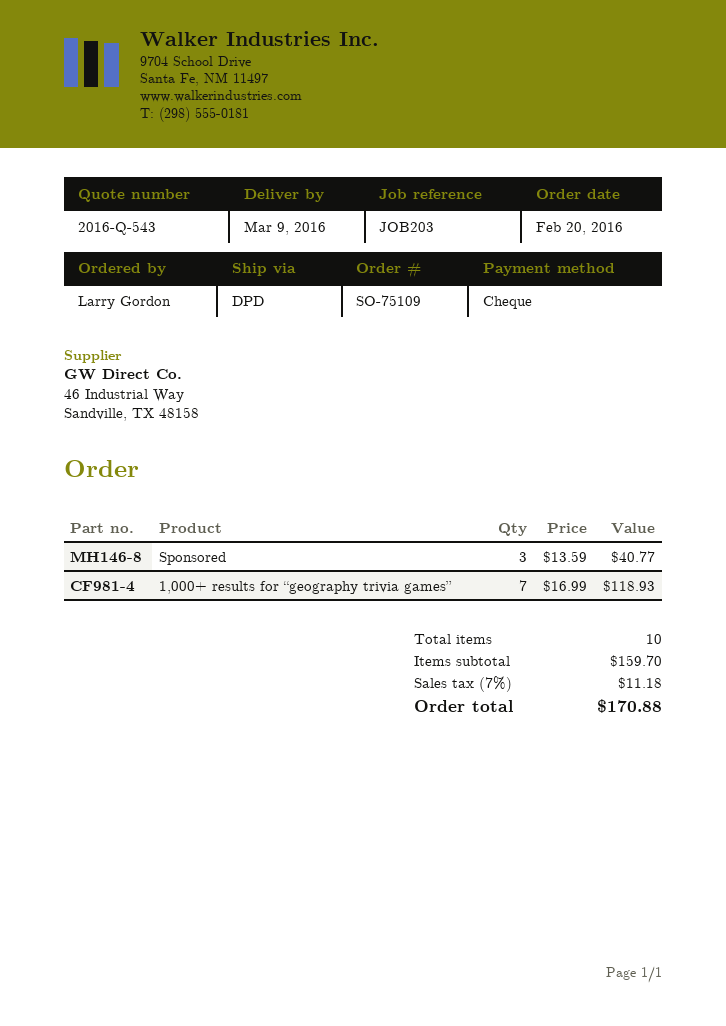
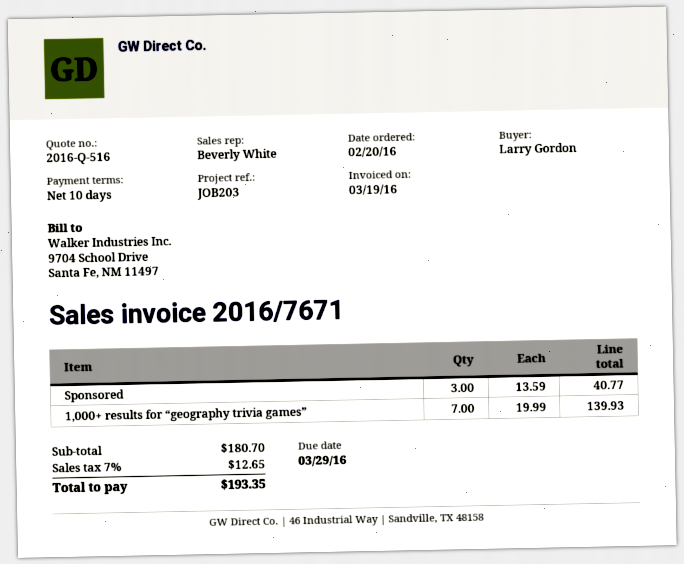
quote number: 2016-Q-543 -> 2016-Q-516
1,000+ results for “geography trivia games”: 7 x 16.99 = 118.93 -> 7 x 19.99 = 139.93
subtotal: 159.70 -> 180.70
tax: 7% = 11.18 -> 7% = 12.65
total: 170.88 -> 193.35

